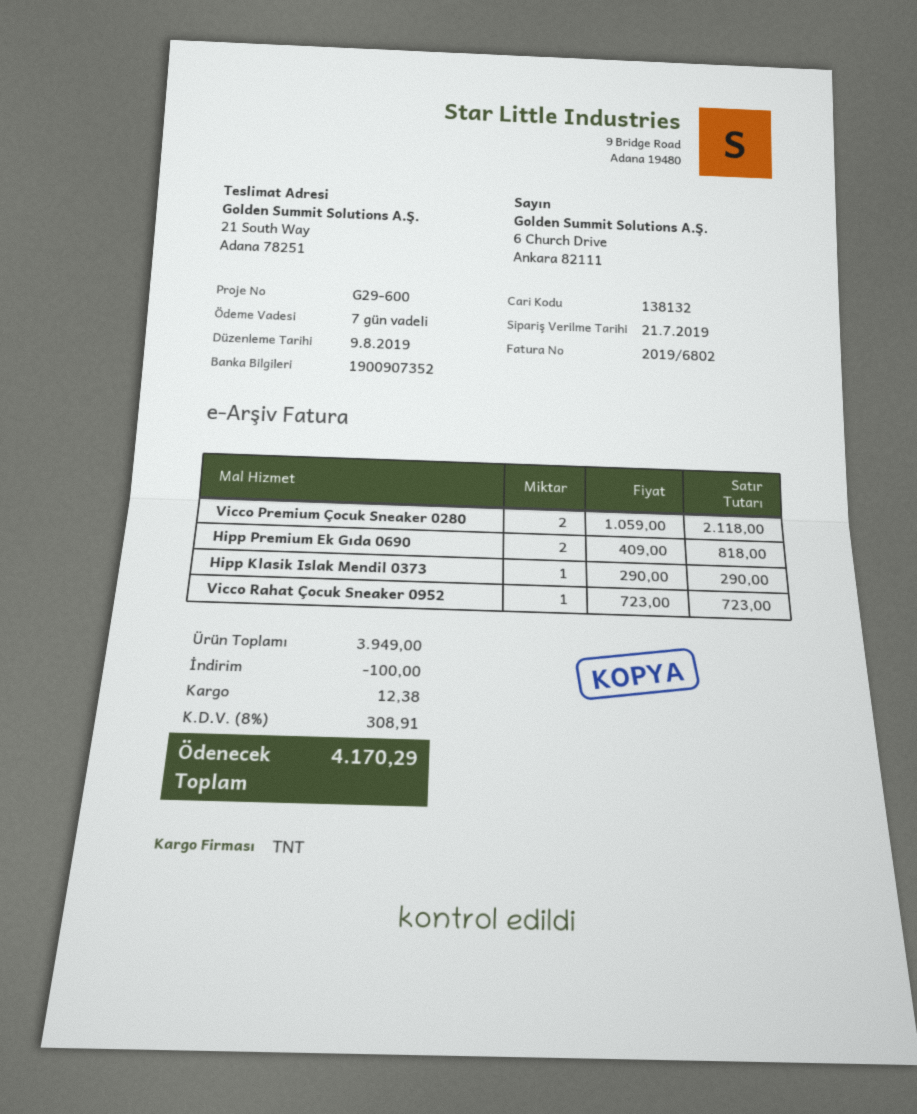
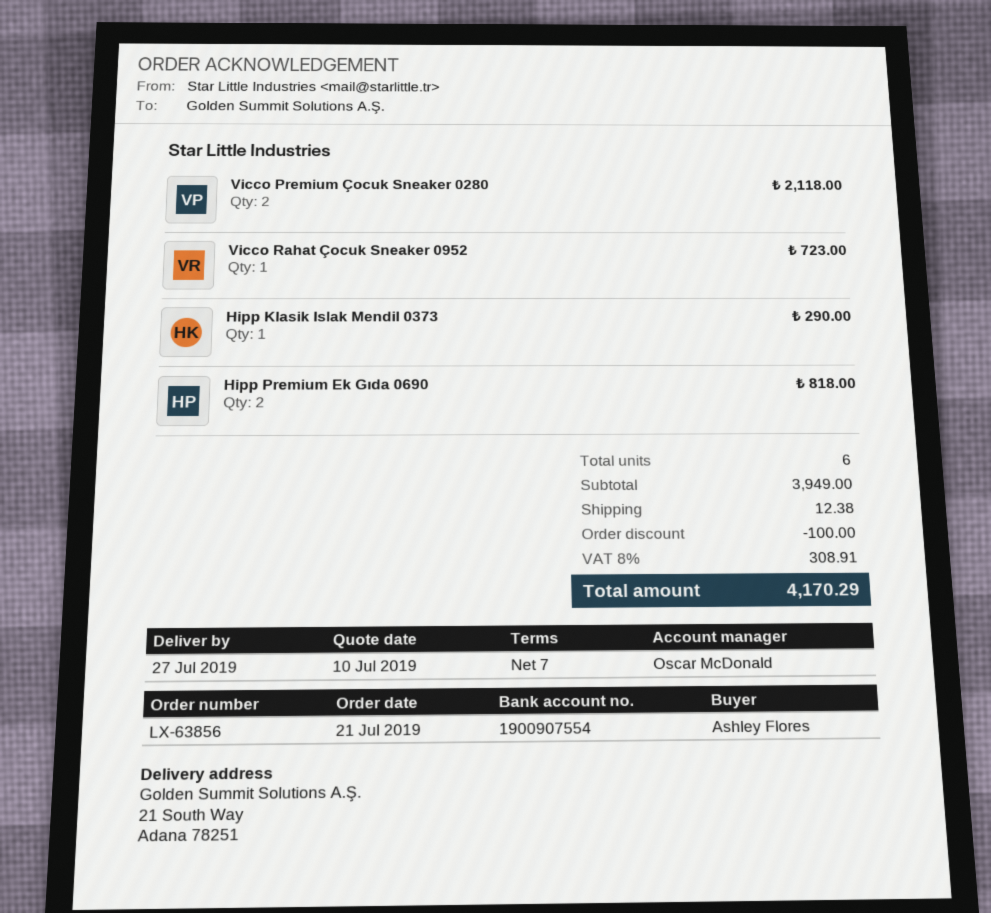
bank account: 1900907352 -> 1900907554

